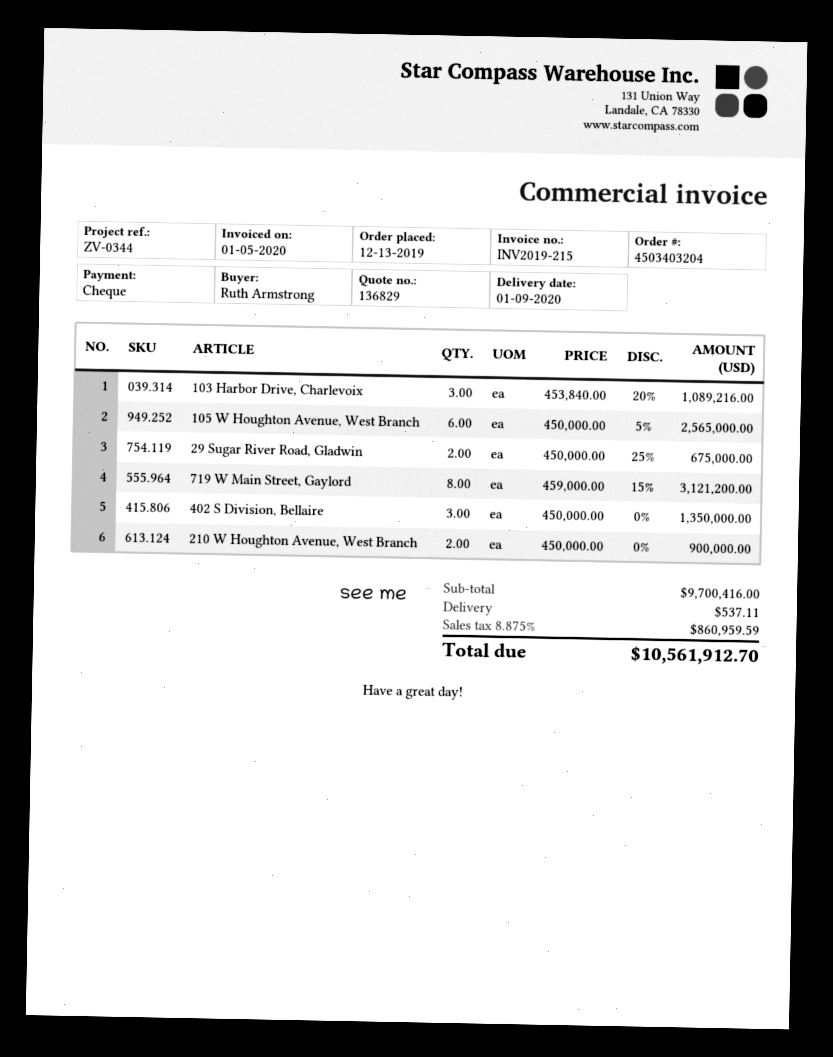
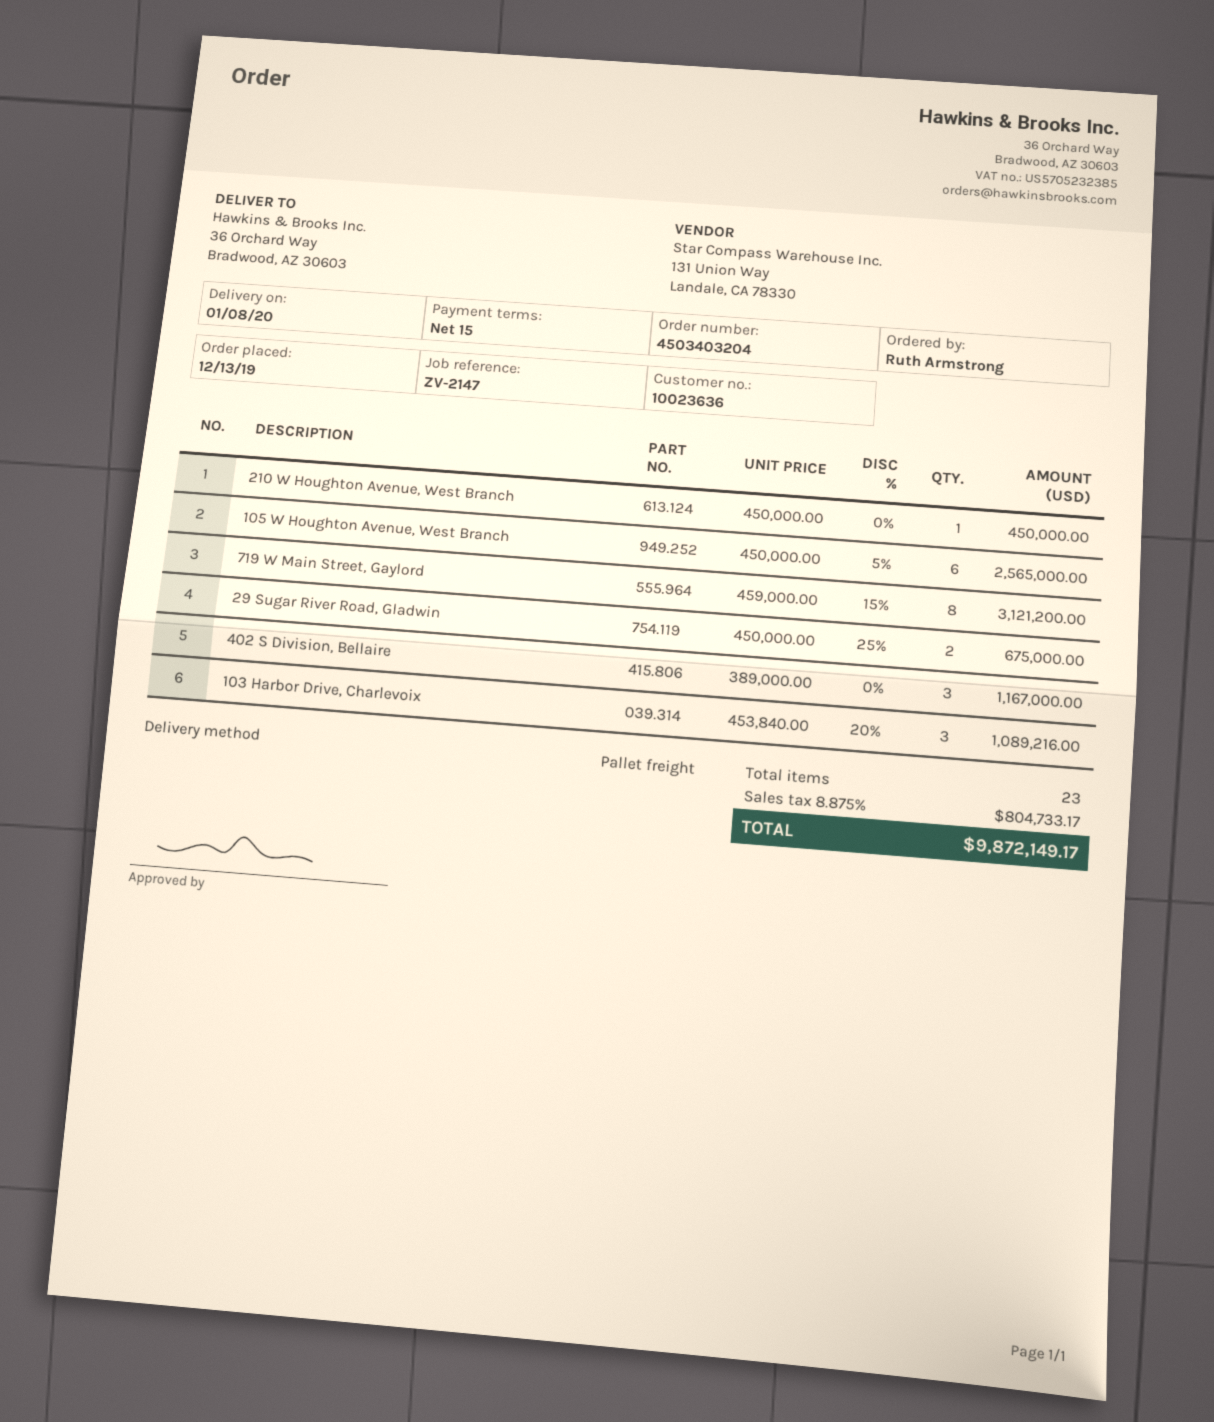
delivery date: 2020-01-09 -> 2020-01-08
reference: ZV-0344 -> ZV-2147
402 S Division, Bellaire: 3 x 450000.00 = 1350000.00 -> 3 x 389000.00 = 1167000.00
210 W Houghton Avenue, West Branch: 2 x 450000.00 = 900000.00 -> 1 x 450000.00 = 450000.00
shipping: 537.11 -> none
tax: 8.875% = 860959.59 -> 8.875% = 804733.17
total: 10561912.70 -> 9872149.17

